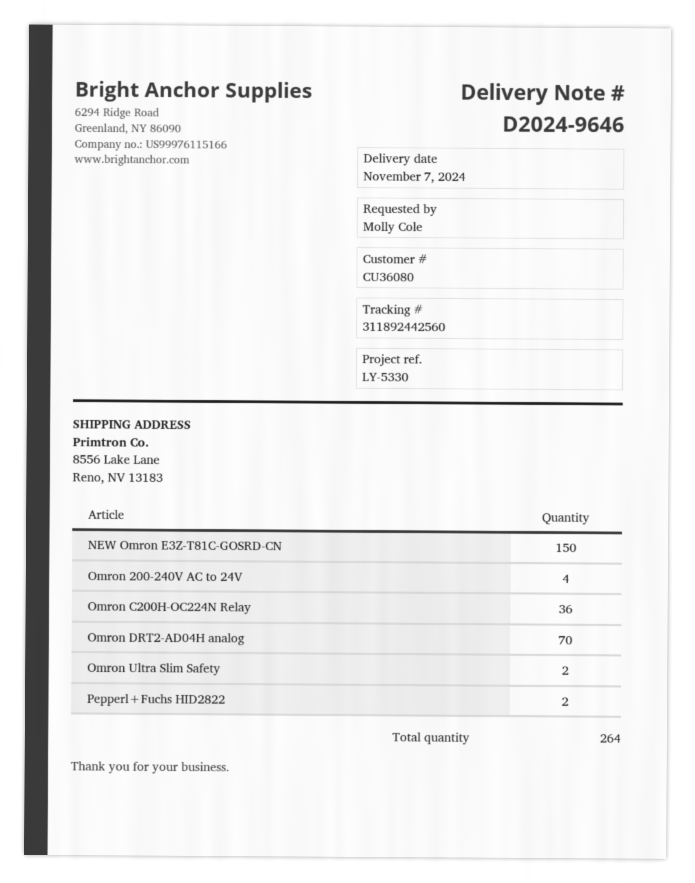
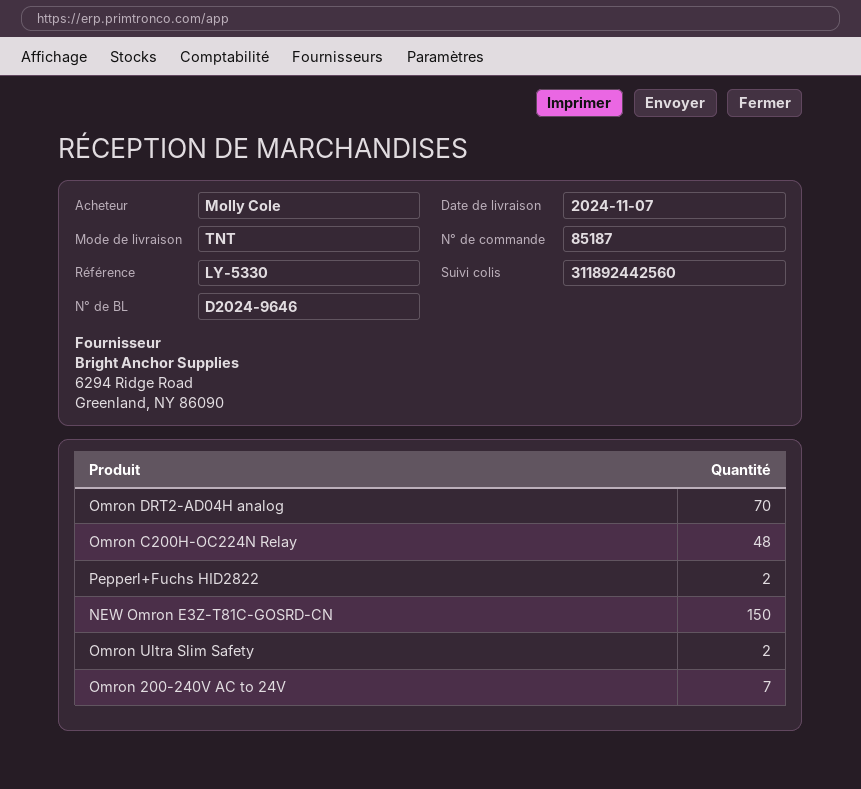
Omron 200-240V AC to 24V: 4 -> 7
Omron C200H-OC224N Relay: 36 -> 48

